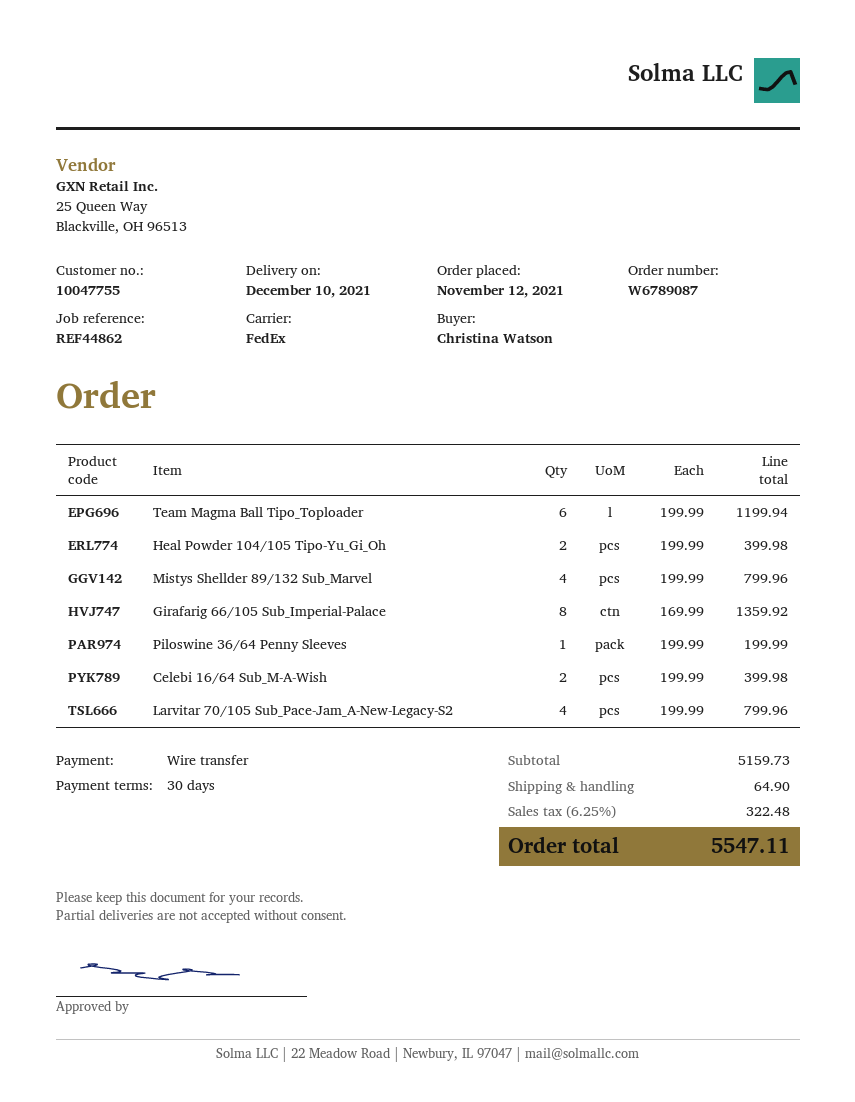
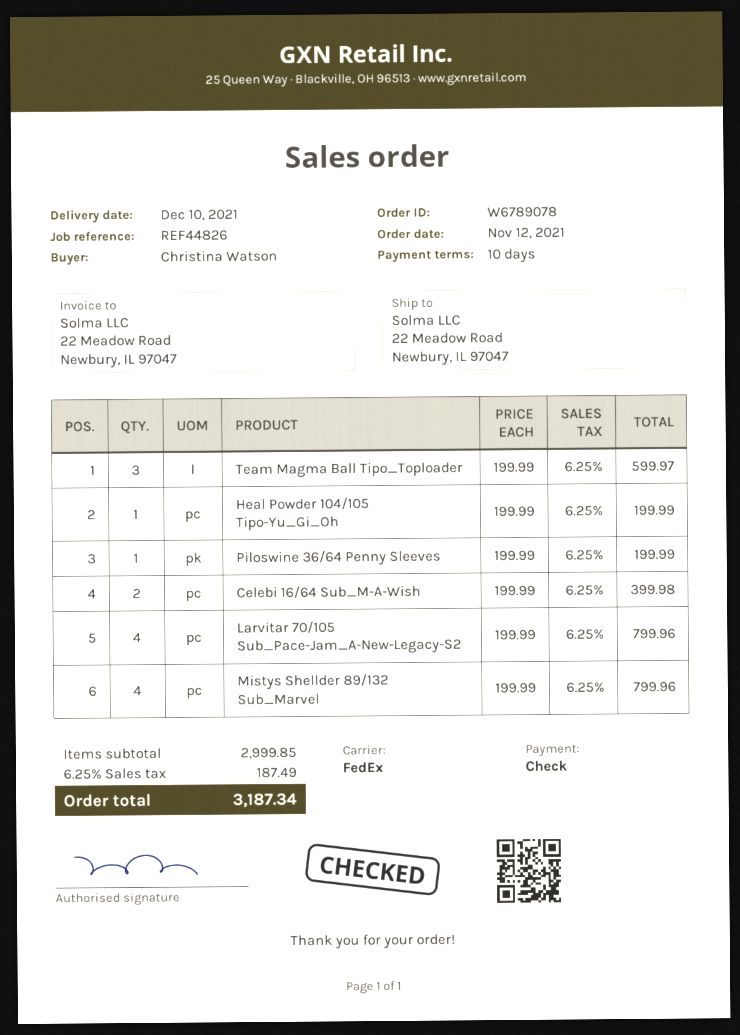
order number: W6789087 -> W6789078
payment terms: 30 days -> 10 days
reference: REF44862 -> REF44826
payment method: bank transfer -> cheque
Team Magma Ball Tipo_Toploader: 6 x 199.99 = 1199.94 -> 3 x 199.99 = 599.97
Heal Powder 104/105 Tipo-Yu_Gi_Oh: 2 x 199.99 = 399.98 -> 1 x 199.99 = 199.99
Girafarig 66/105 Sub_Imperial-Palace: 8 x 169.99 = 1359.92 -> none
subtotal: 5159.73 -> 2999.85
shipping: 64.90 -> none
tax: 6.25% = 322.48 -> 6.25% = 187.49
total: 5547.11 -> 3187.34

